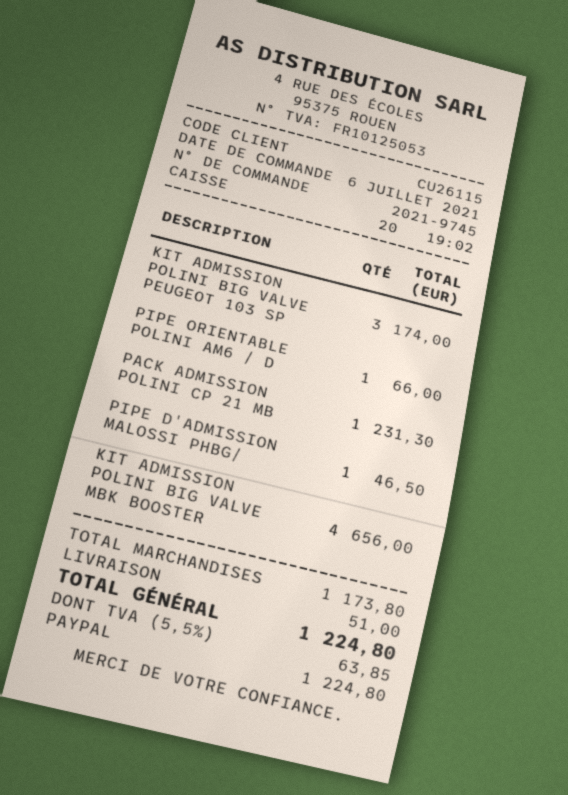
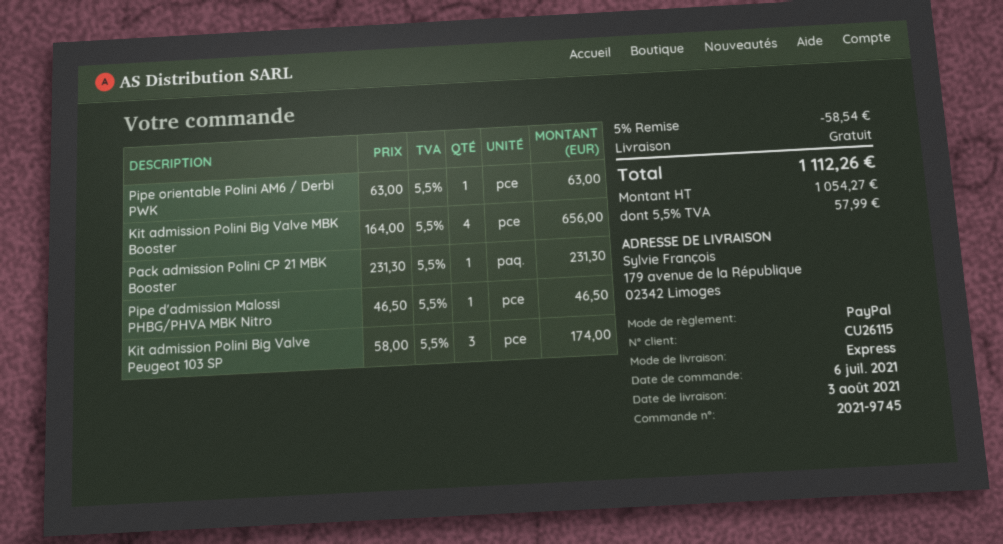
PIPE ORIENTABLE POLINI AM6 / D: 1 for 66.00 -> 1 for 63.00
discount: none -> 5% = 58.54
shipping: 51.00 -> 0.00
tax: 5.5% = 63.85 -> 5.5% = 57.99
total: 1224.80 -> 1112.26

